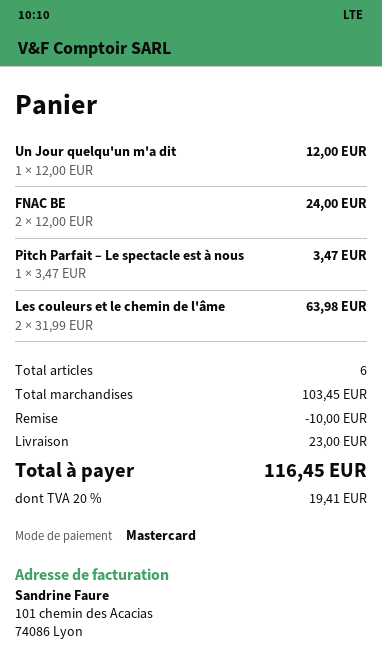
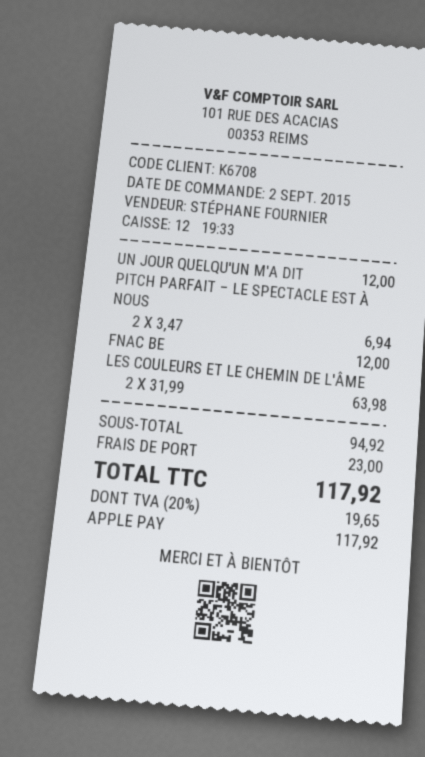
payment method: Mastercard -> Apple Pay
FNAC BE: 2 x 12.00 = 24.00 -> 1 x 12.00 = 12.00
Pitch Parfait – Le spectacle est à nous: 1 x 3.47 = 3.47 -> 2 x 3.47 = 6.94
subtotal: 103.45 -> 94.92
discount: 10.00 -> none
tax: 20% = 19.41 -> 20% = 19.65
total: 116.45 -> 117.92

